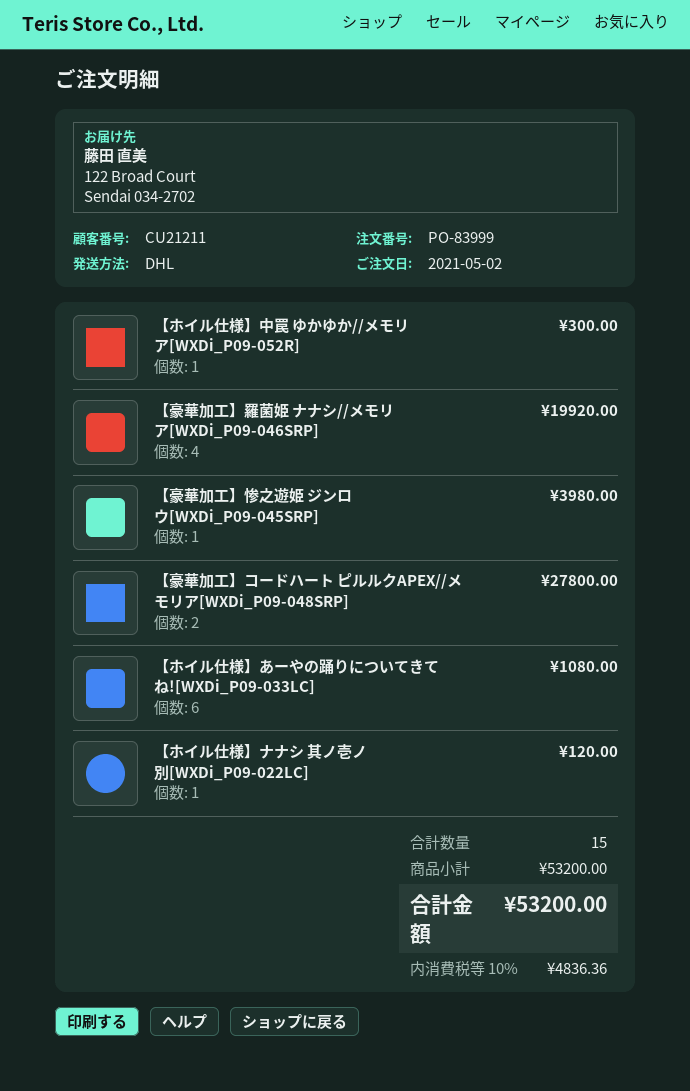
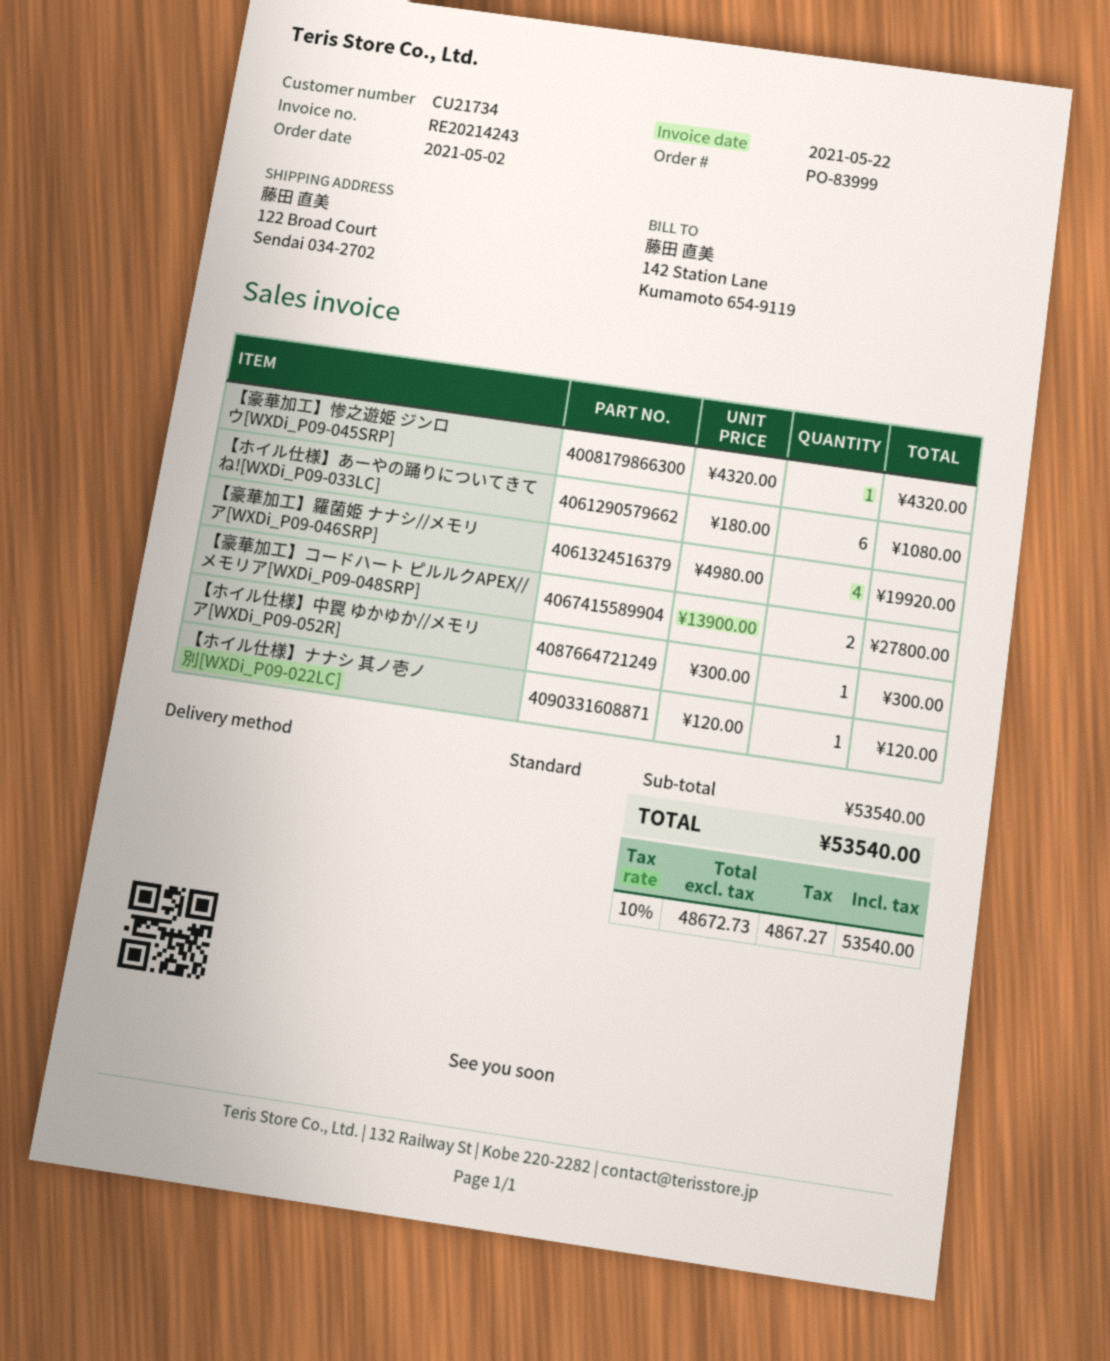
customer number: CU21211 -> CU21734
shipping method: DHL -> standard
【豪華加工】惨之遊姫 ジンロウ[WXDi_P09-045SRP]: 1 for 3980.00 -> 1 for 4320.00
subtotal: 53200.00 -> 53540.00
tax: 10% = 4836.36 -> 10% = 4867.27
total: 53200.00 -> 53540.00

